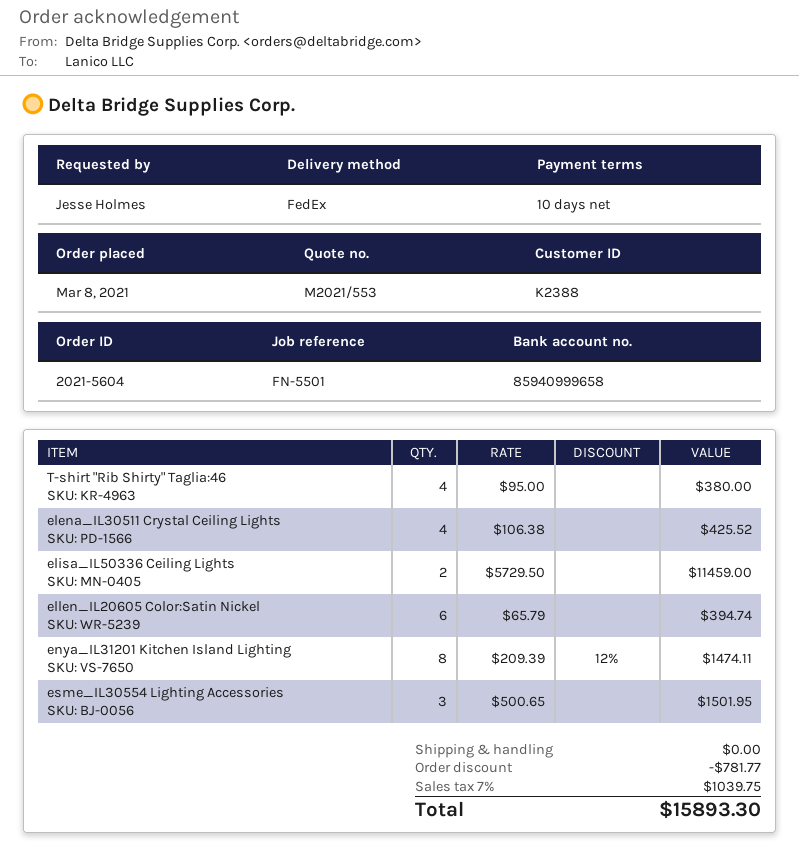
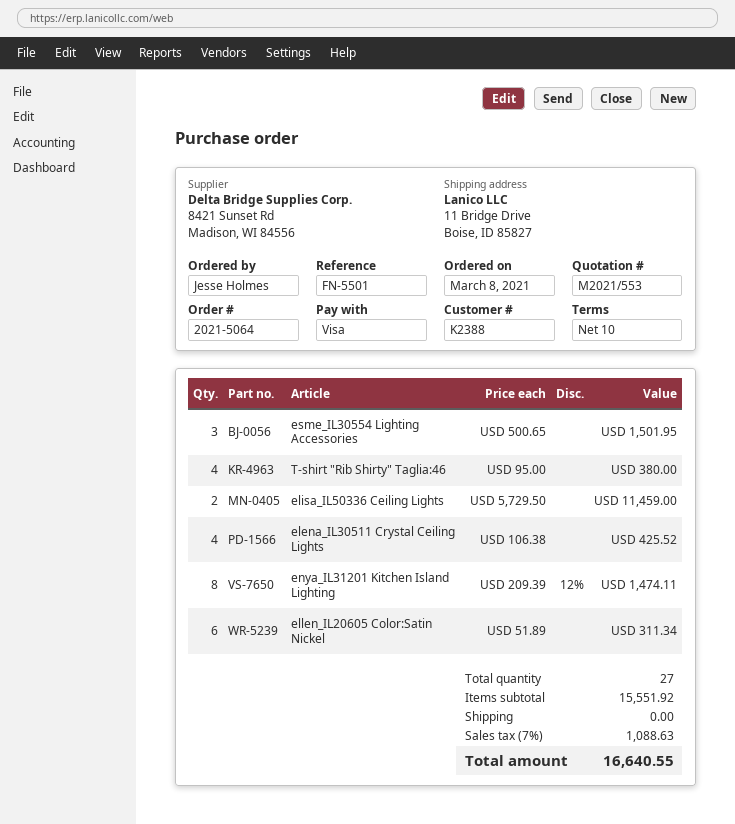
order number: 2021-5604 -> 2021-5064
ellen_IL20605 Color:Satin Nickel: 6 x 65.79 = 394.74 -> 6 x 51.89 = 311.34
discount: 781.77 -> none
tax: 7% = 1039.75 -> 7% = 1088.63
total: 15893.30 -> 16640.55

